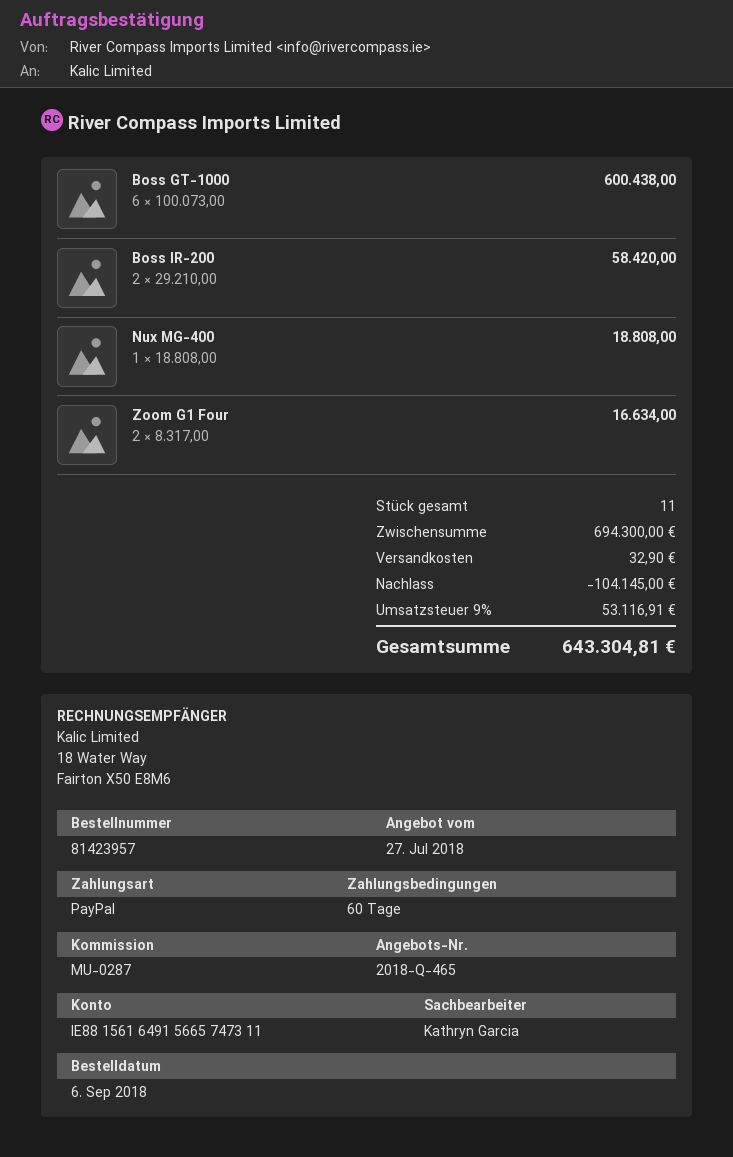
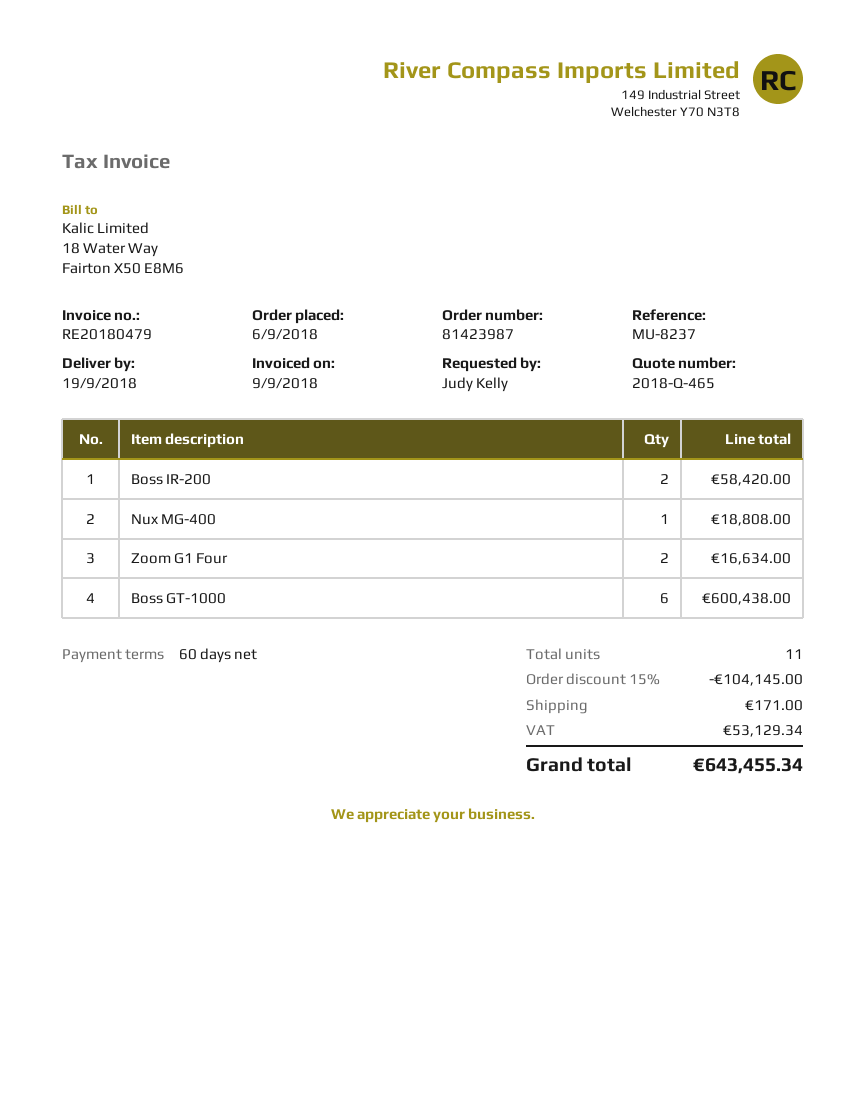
order number: 81423957 -> 81423987
reference: MU-0287 -> MU-8237
shipping: 32.90 -> 171.00
tax: 53116.91 -> 53129.34
total: 643304.81 -> 643455.34

